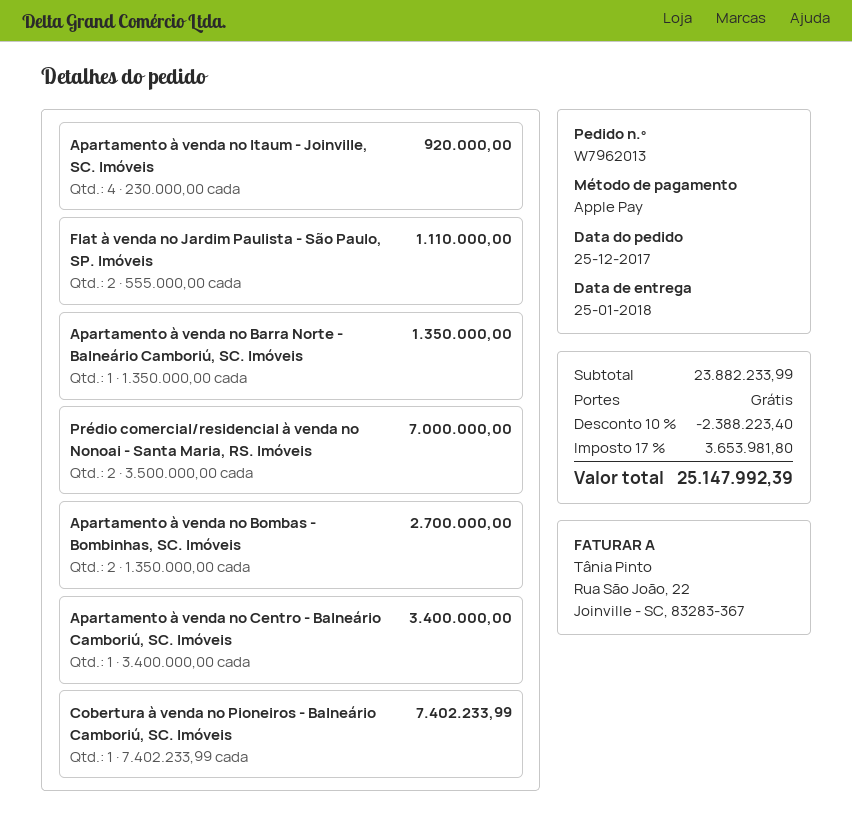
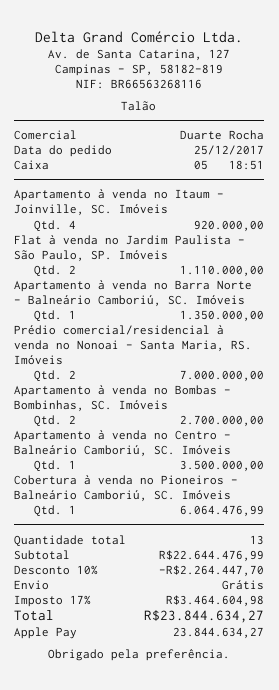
Apartamento à venda no Centro - Balneário Camboriú, SC. Imóveis: 1 for 3400000.00 -> 1 for 3500000.00
Cobertura à venda no Pioneiros - Balneário Camboriú, SC. Imóveis: 1 for 7402233.99 -> 1 for 6064476.99
subtotal: 23882233.99 -> 22644476.99
discount: 10% = 2388223.40 -> 10% = 2264447.70
tax: 17% = 3653981.80 -> 17% = 3464604.98
total: 25147992.39 -> 23844634.27

